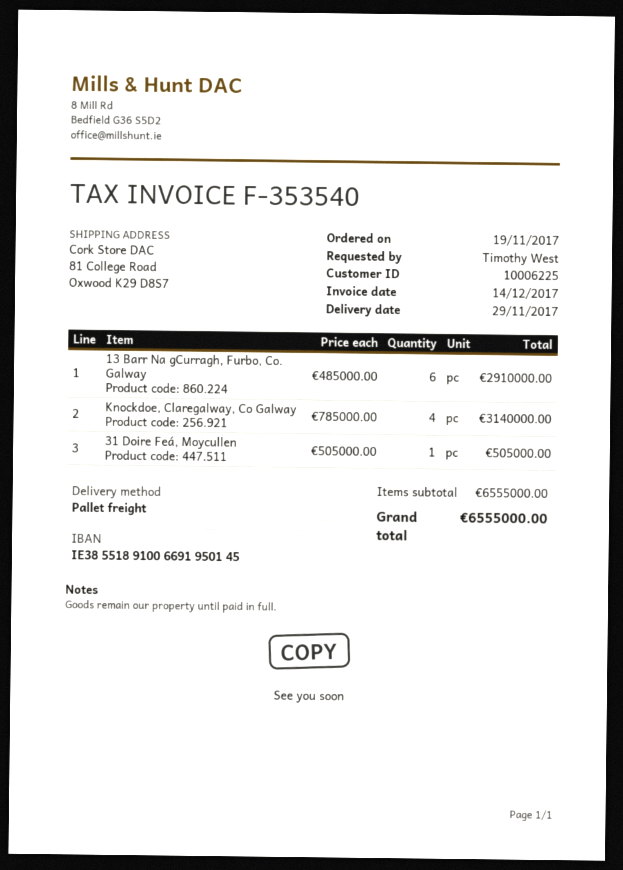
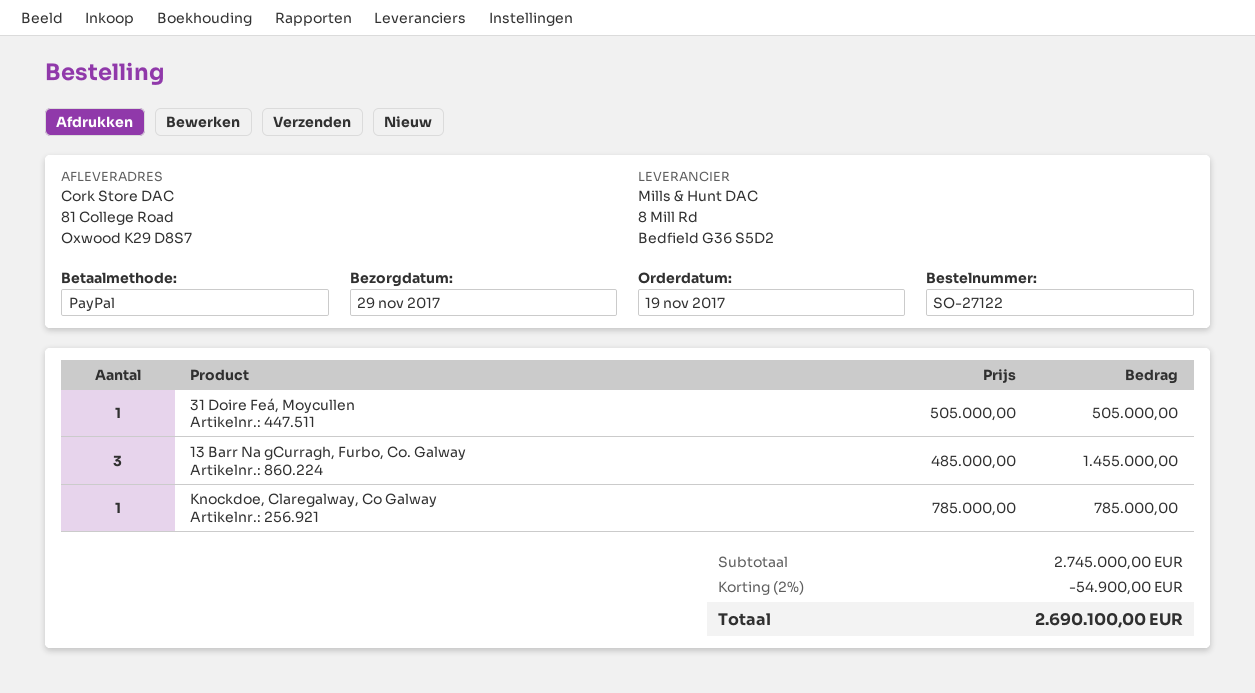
13 Barr Na gCurragh, Furbo, Co. Galway: 6 x 485000.00 = 2910000.00 -> 3 x 485000.00 = 1455000.00
Knockdoe, Claregalway, Co Galway: 4 x 785000.00 = 3140000.00 -> 1 x 785000.00 = 785000.00
subtotal: 6555000.00 -> 2745000.00
discount: none -> 2% = 54900.00
total: 6555000.00 -> 2690100.00

